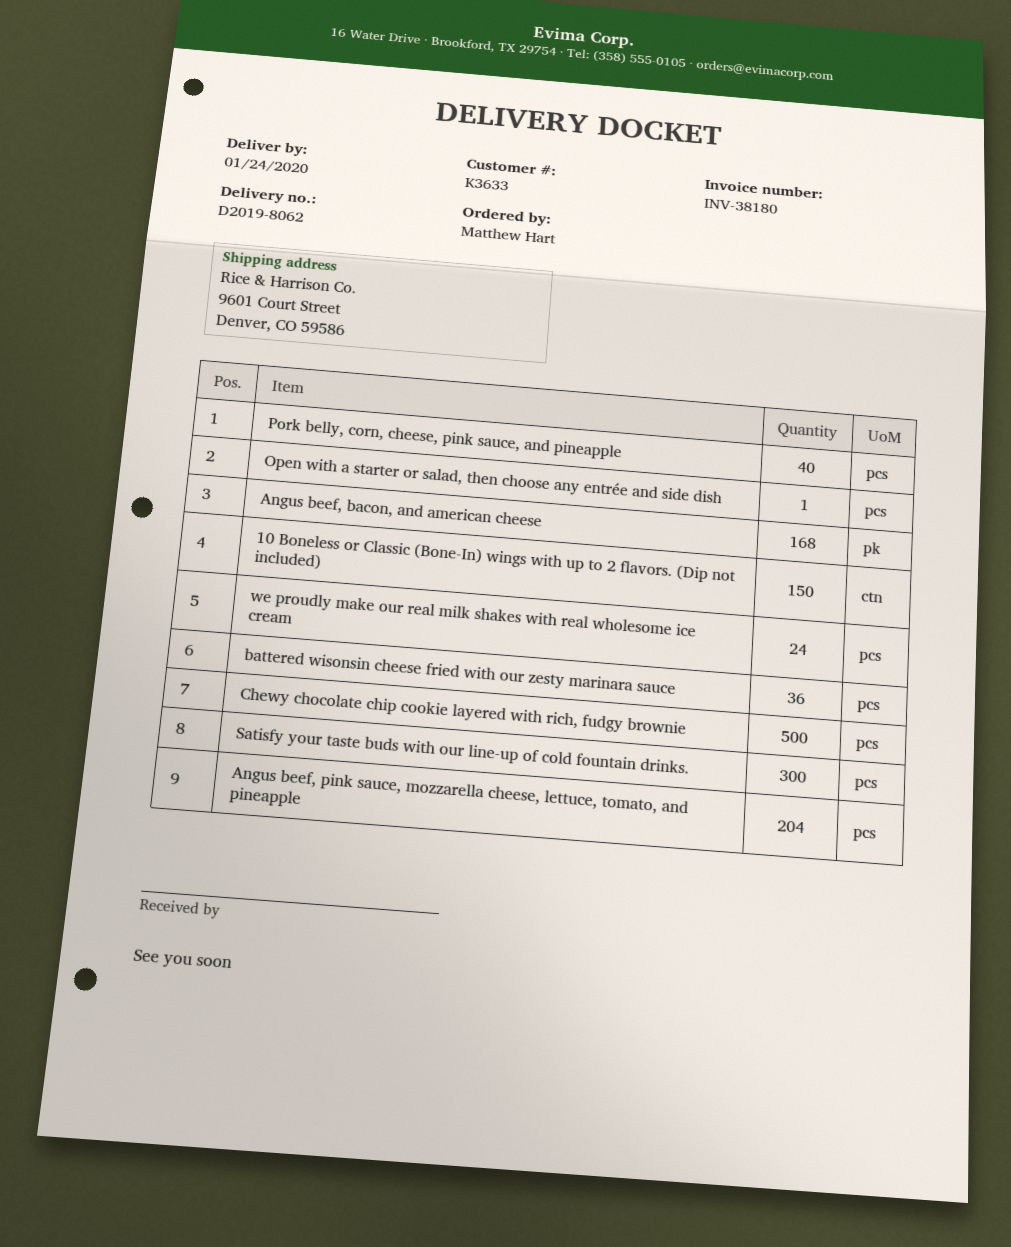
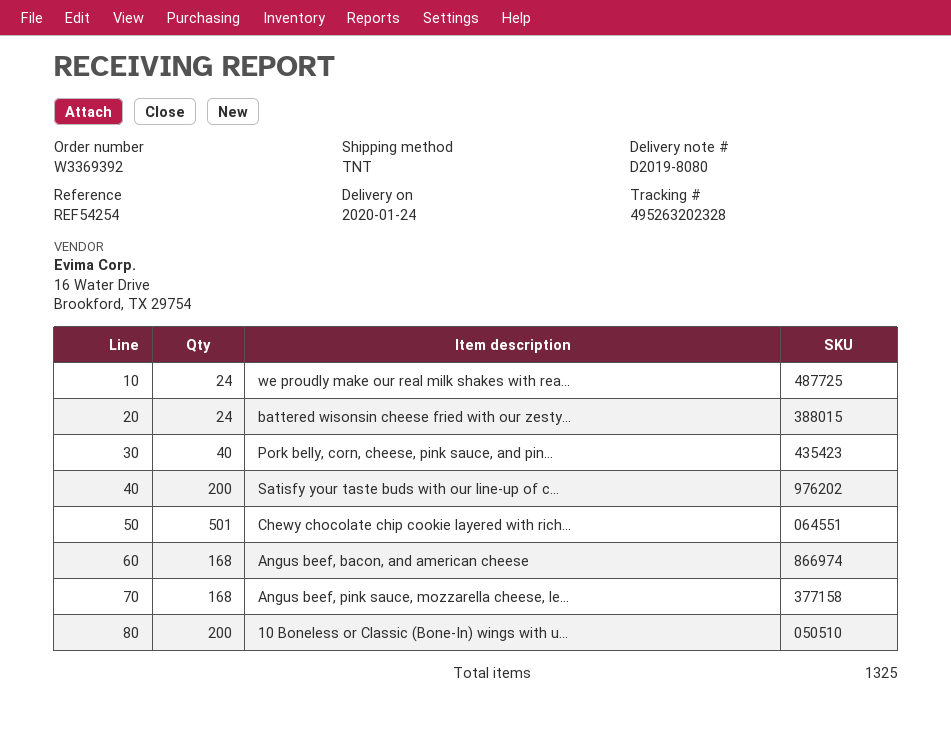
delivery note number: D2019-8062 -> D2019-8080
Open with a starter or salad, then choose any entrée and side dish: 1 -> none
10 Boneless or Classic (Bone-In) wings with up to 2 flavors. (Dip not included): 150 -> 200
battered wisonsin cheese fried with our zesty marinara sauce: 36 -> 24
Chewy chocolate chip cookie layered with rich, fudgy brownie: 500 -> 501
Satisfy your taste buds with our line-up of cold fountain drinks.: 300 -> 200
Angus beef, pink sauce, mozzarella cheese, lettuce, tomato, and pineapple: 204 -> 168

